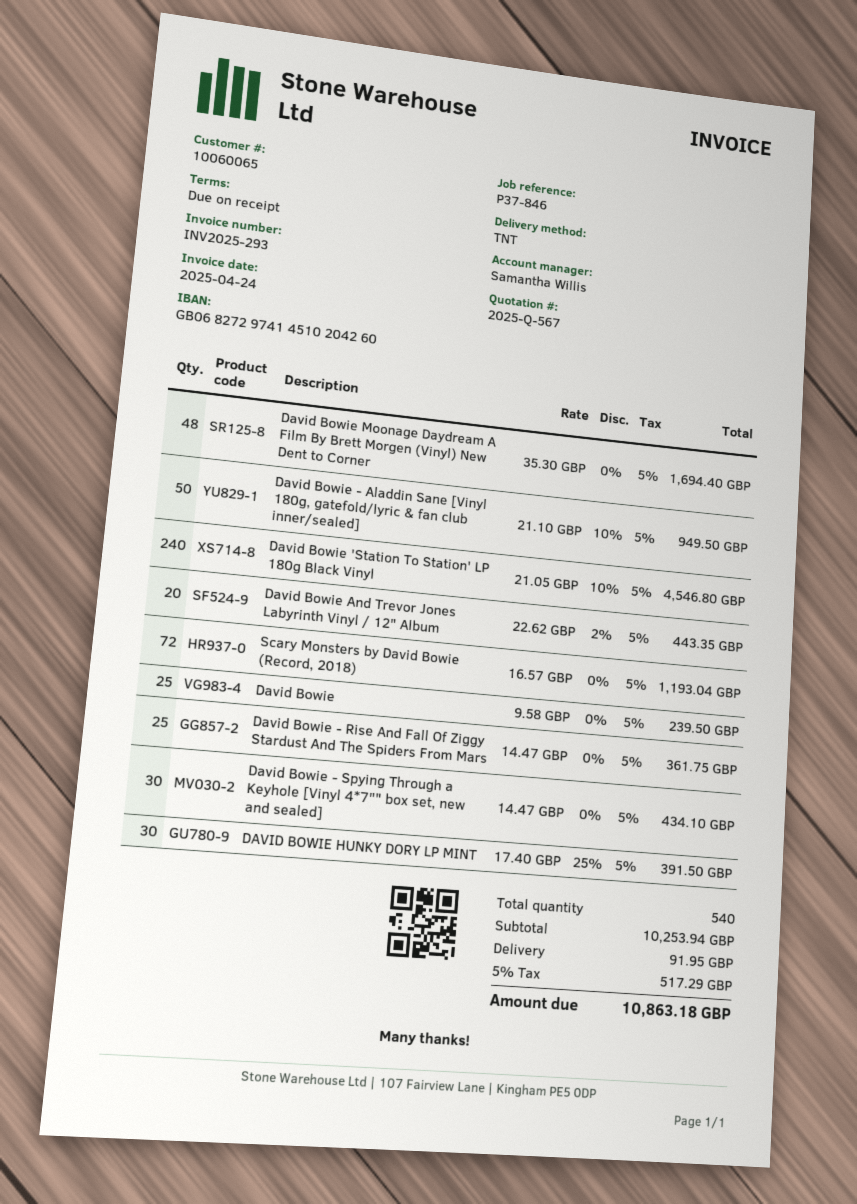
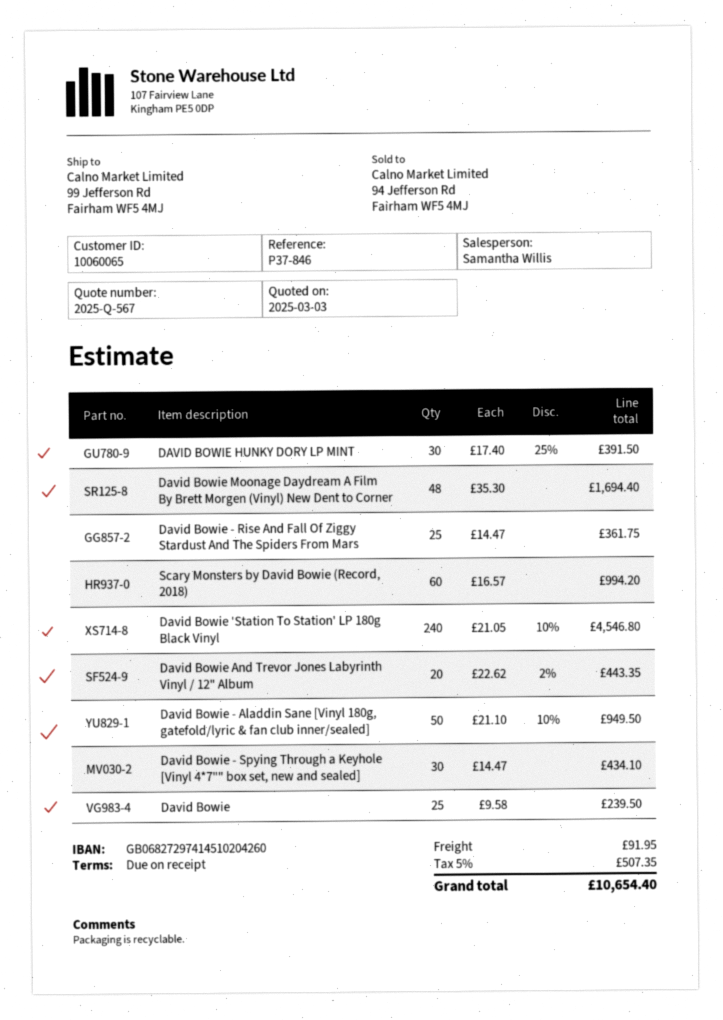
Scary Monsters by David Bowie (Record, 2018): 72 x 16.57 = 1193.04 -> 60 x 16.57 = 994.20
tax: 5% = 517.29 -> 5% = 507.35
total: 10863.18 -> 10654.40

